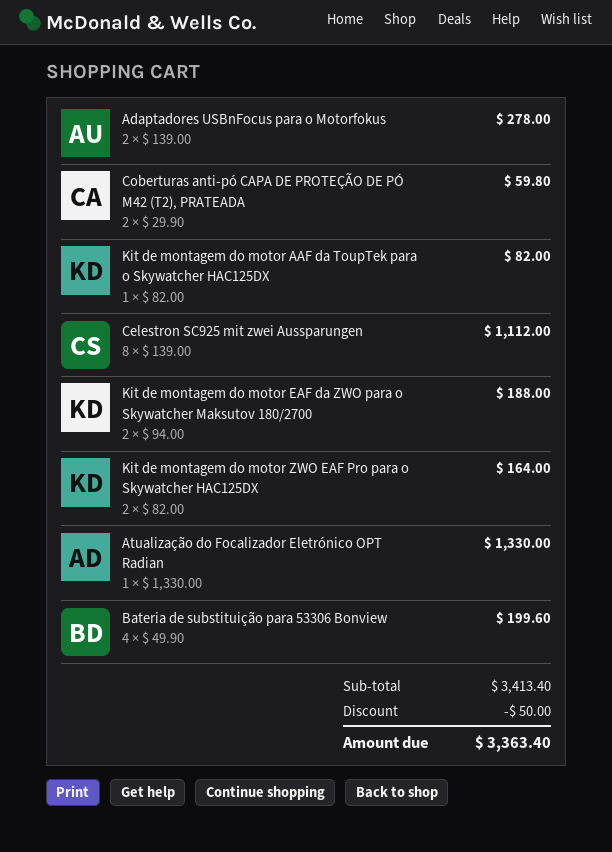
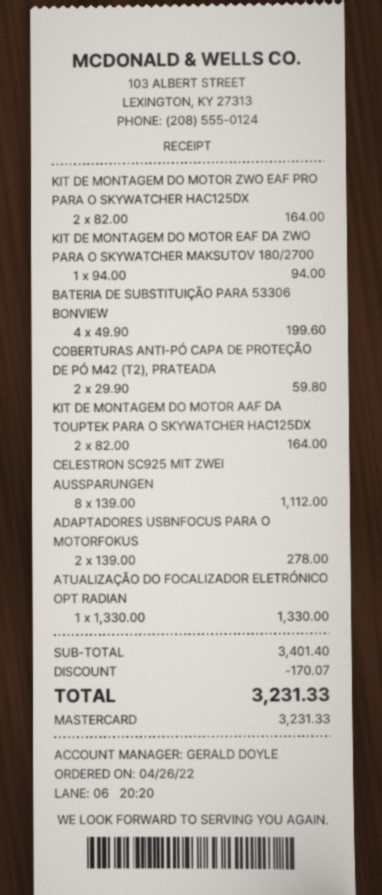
Kit de montagem do motor AAF da ToupTek para o Skywatcher HAC125DX: 1 x 82.00 = 82.00 -> 2 x 82.00 = 164.00
Kit de montagem do motor EAF da ZWO para o Skywatcher Maksutov 180/2700: 2 x 94.00 = 188.00 -> 1 x 94.00 = 94.00
subtotal: 3413.40 -> 3401.40
discount: 50.00 -> 170.07
total: 3363.40 -> 3231.33

